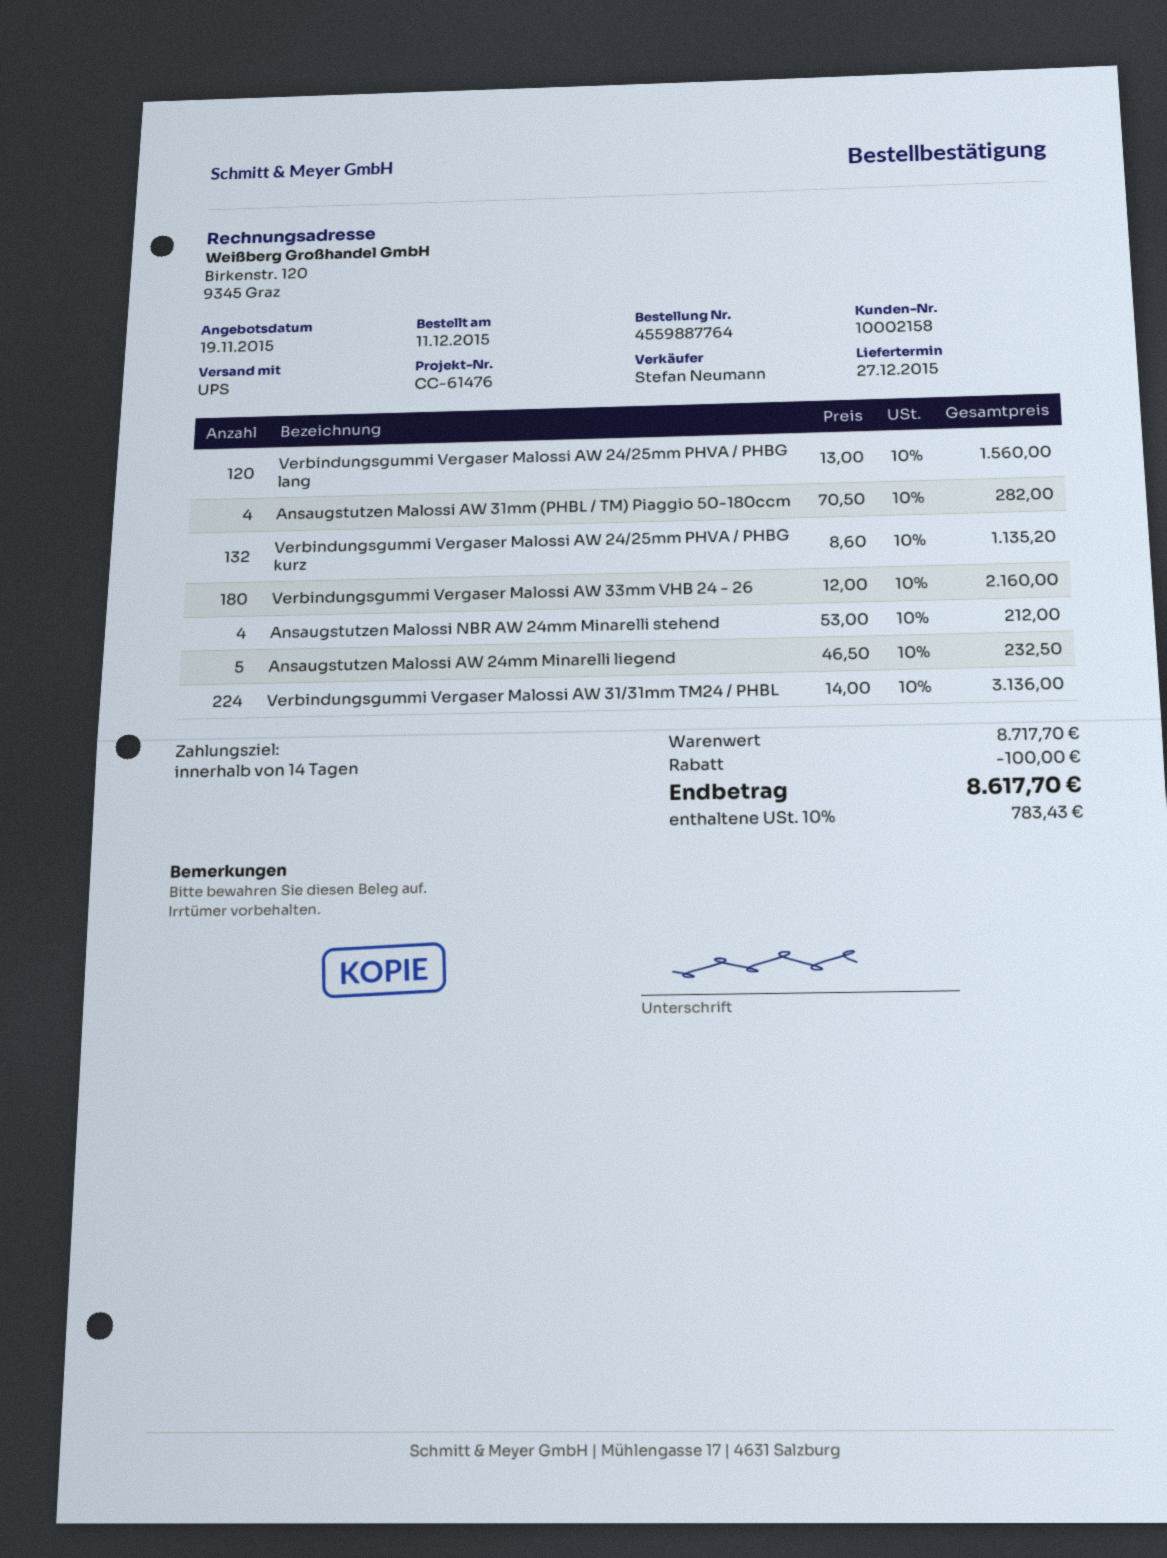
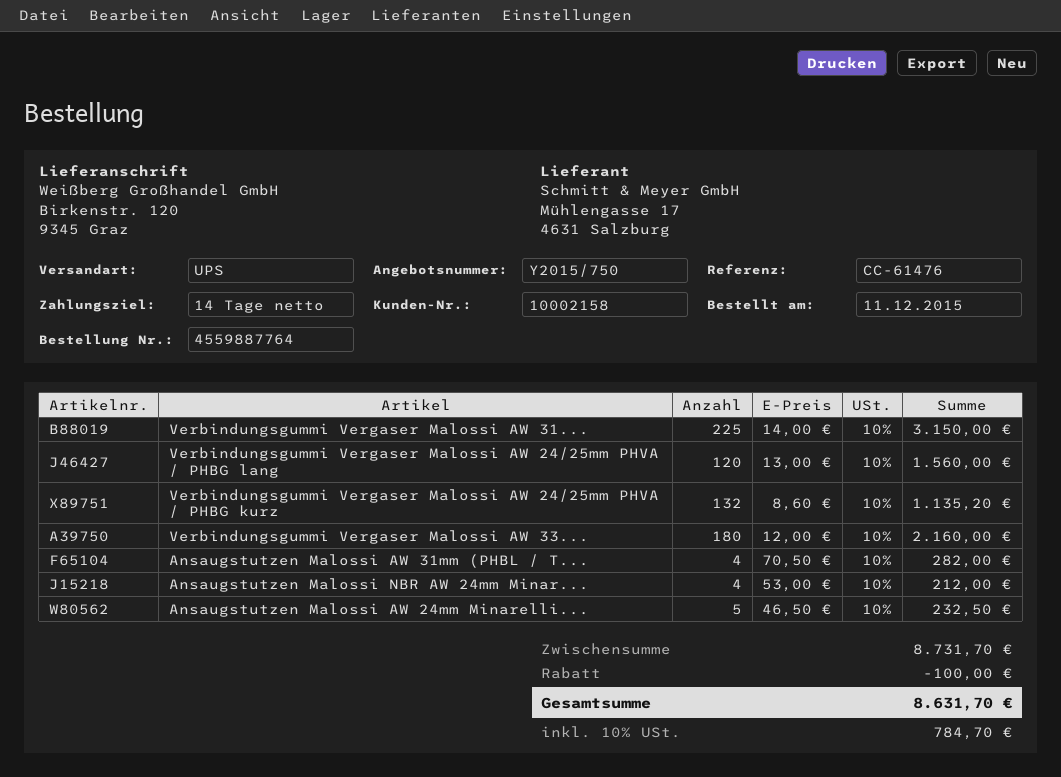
Verbindungsgummi Vergaser Malossi AW 31/31mm TM24 / PHBL: 224 x 14.00 = 3136.00 -> 225 x 14.00 = 3150.00
subtotal: 8717.70 -> 8731.70
tax: 10% = 783.43 -> 10% = 784.70
total: 8617.70 -> 8631.70

